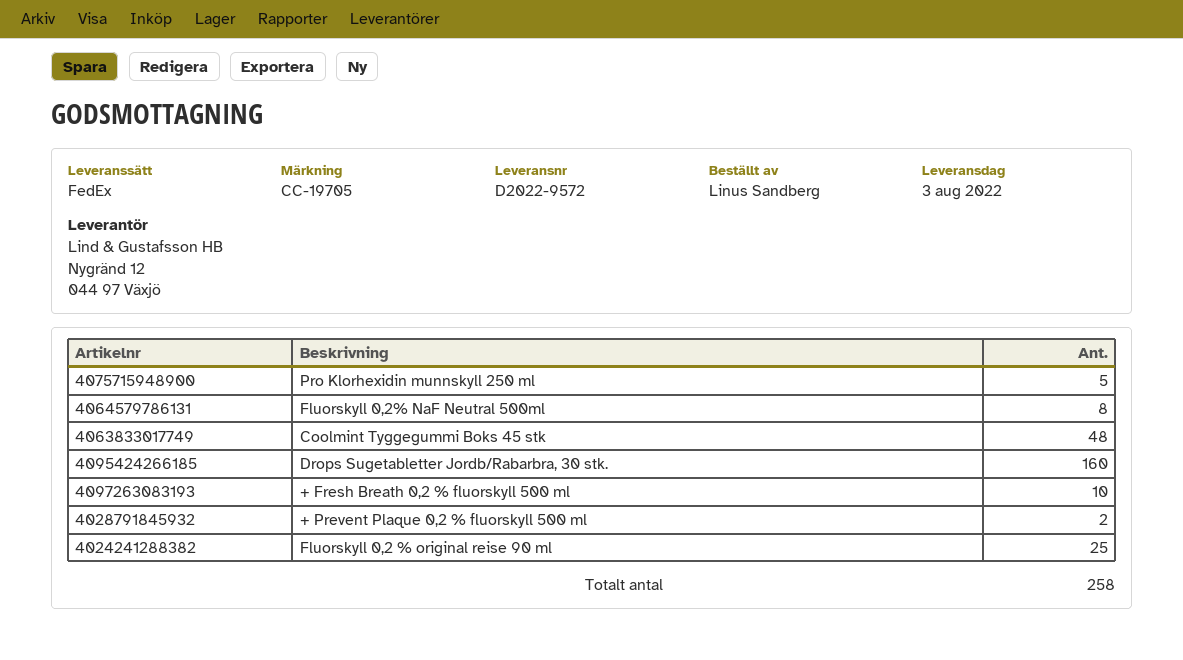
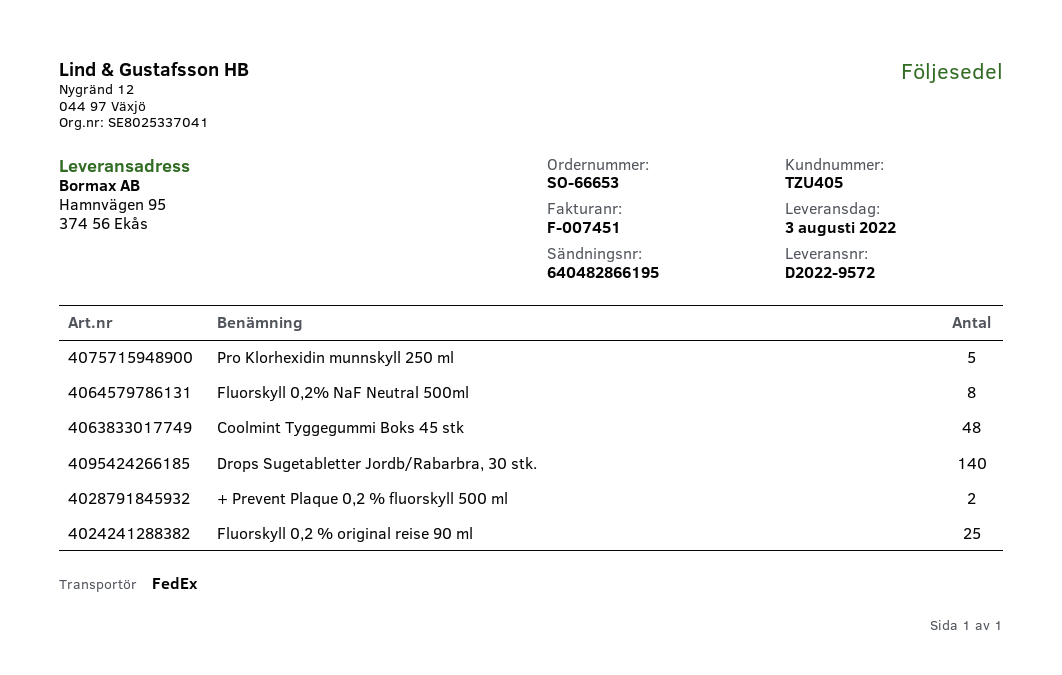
Drops Sugetabletter Jordb/Rabarbra, 30 stk.: 160 -> 140
+ Fresh Breath 0,2 % fluorskyll 500 ml: 10 -> none

